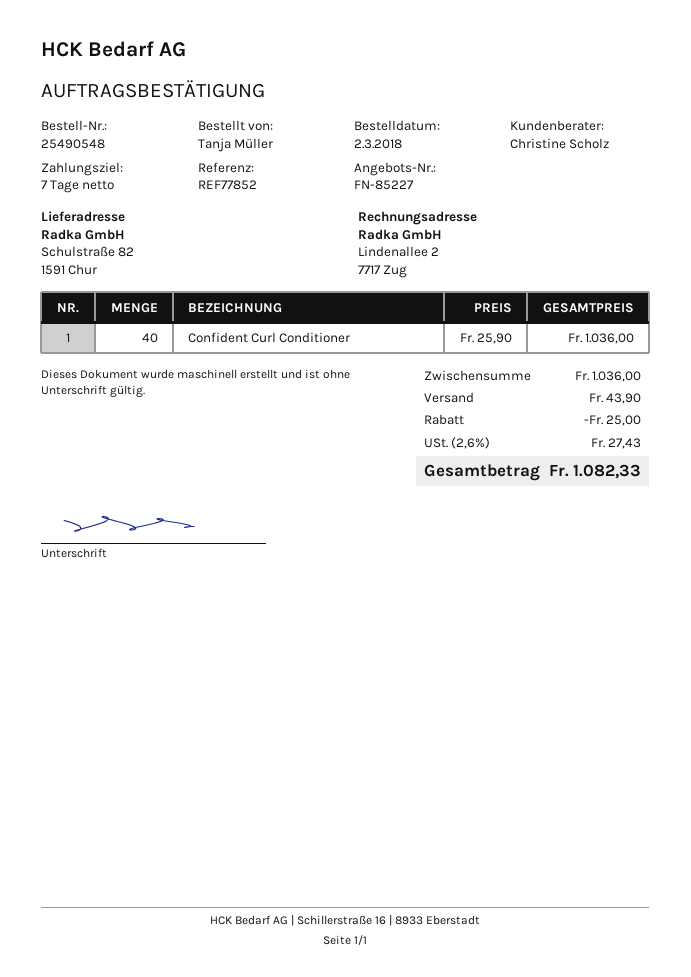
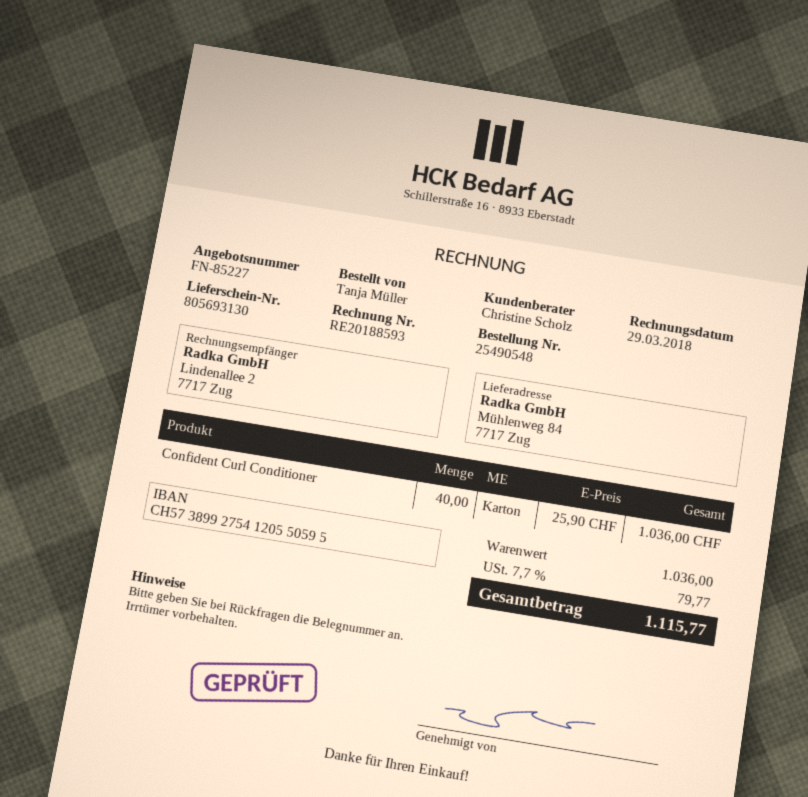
ship to: Schulstraße 82, 1591 Chur -> Mühlenweg 84, 7717 Zug
discount: 25.00 -> none
shipping: 43.90 -> none
tax: 2.6% = 27.43 -> 7.7% = 79.77
total: 1082.33 -> 1115.77

